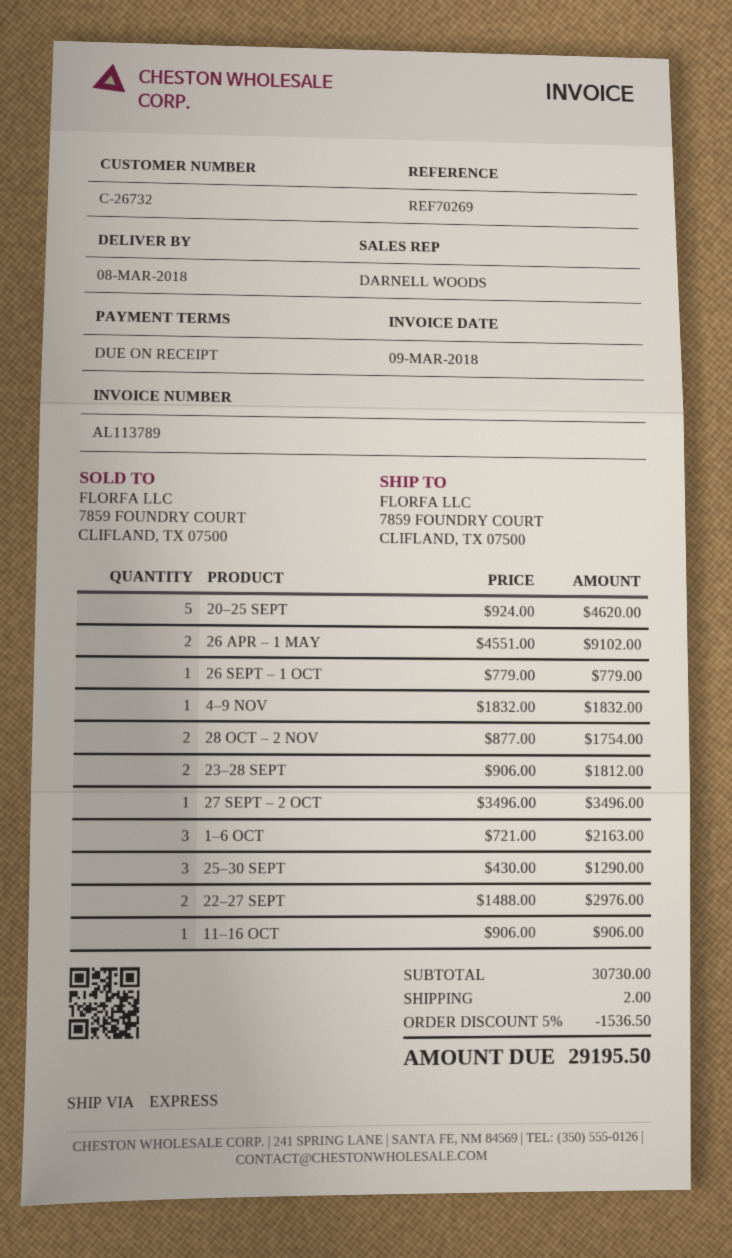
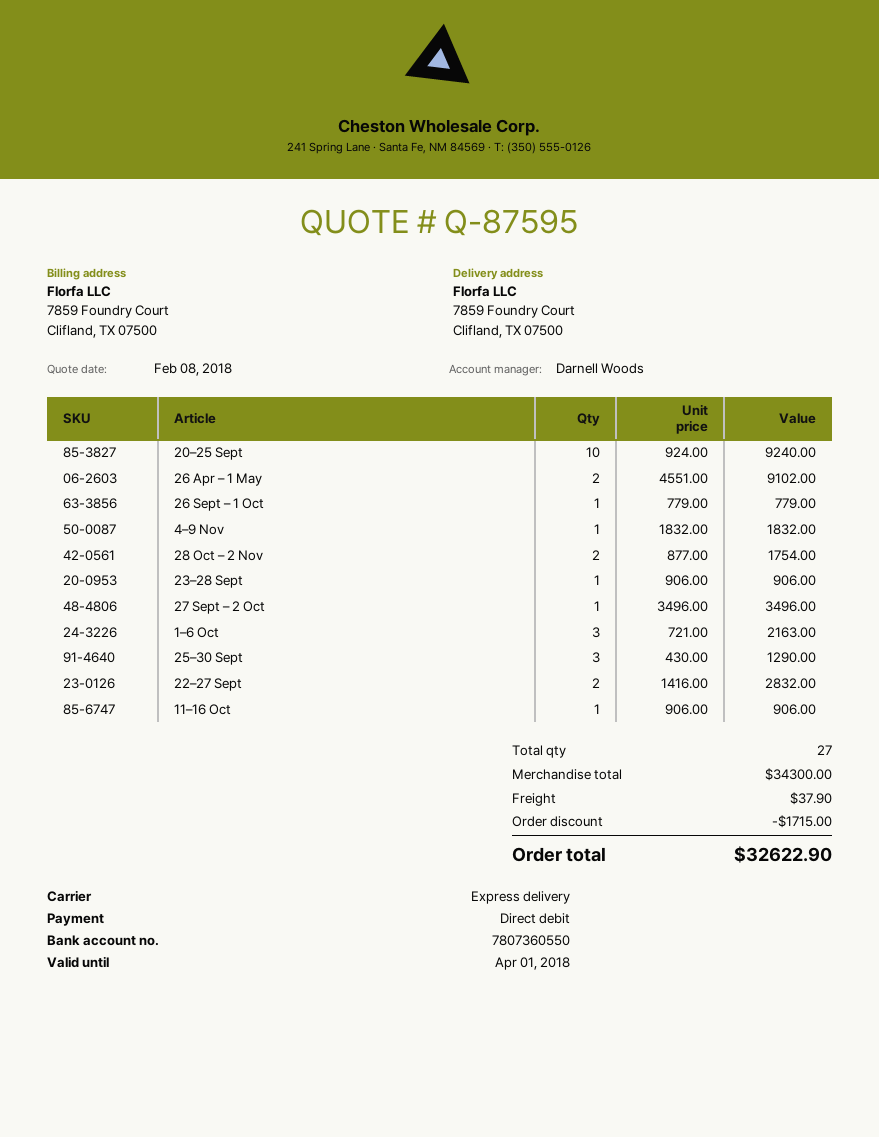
20–25 SEPT: 5 x 924.00 = 4620.00 -> 10 x 924.00 = 9240.00
23–28 SEPT: 2 x 906.00 = 1812.00 -> 1 x 906.00 = 906.00
22–27 SEPT: 2 x 1488.00 = 2976.00 -> 2 x 1416.00 = 2832.00
subtotal: 30730.00 -> 34300.00
discount: 1536.50 -> 1715.00
shipping: 2.00 -> 37.90
total: 29195.50 -> 32622.90

